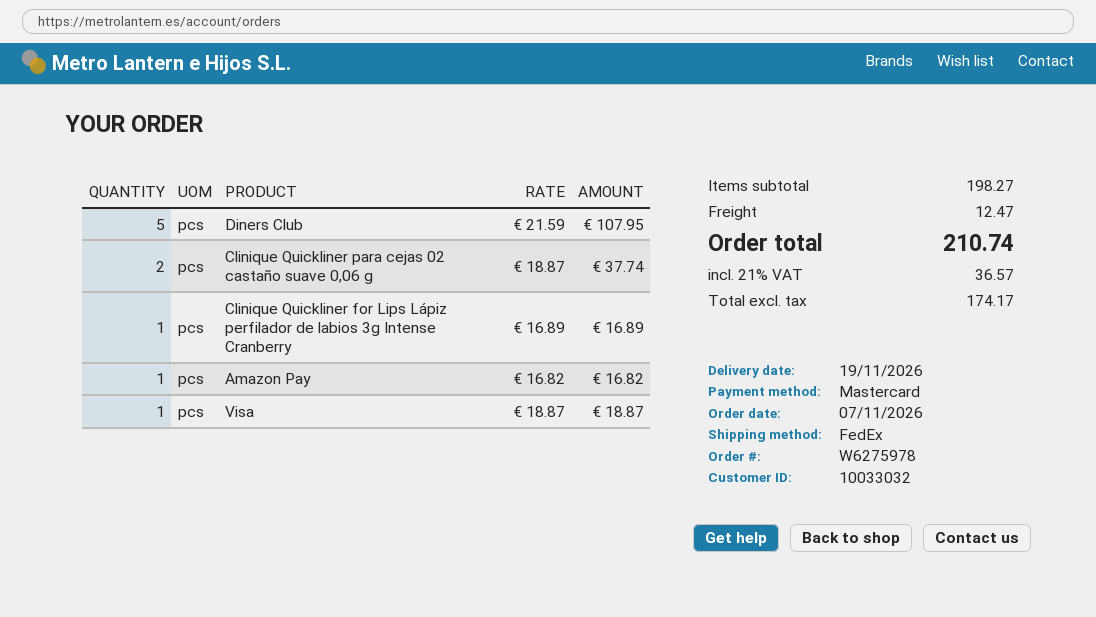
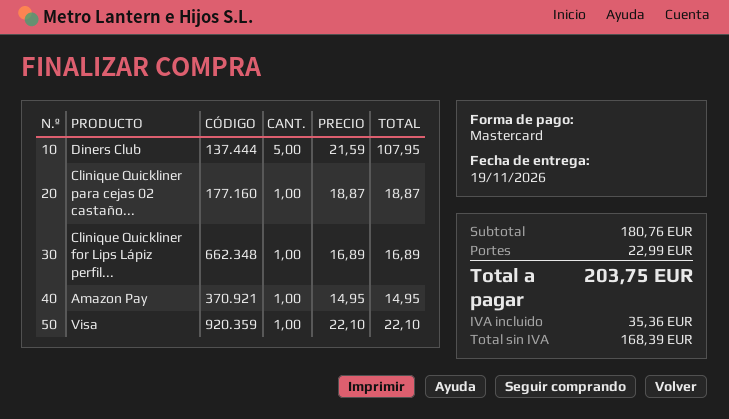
Clinique Quickliner para cejas 02 castaño suave 0,06 g: 2 x 18.87 = 37.74 -> 1 x 18.87 = 18.87
Amazon Pay: 1 x 16.82 = 16.82 -> 1 x 14.95 = 14.95
Visa: 1 x 18.87 = 18.87 -> 1 x 22.10 = 22.10
subtotal: 198.27 -> 180.76
shipping: 12.47 -> 22.99
net: 174.17 -> 168.39
tax: 36.57 -> 35.36
total: 210.74 -> 203.75

